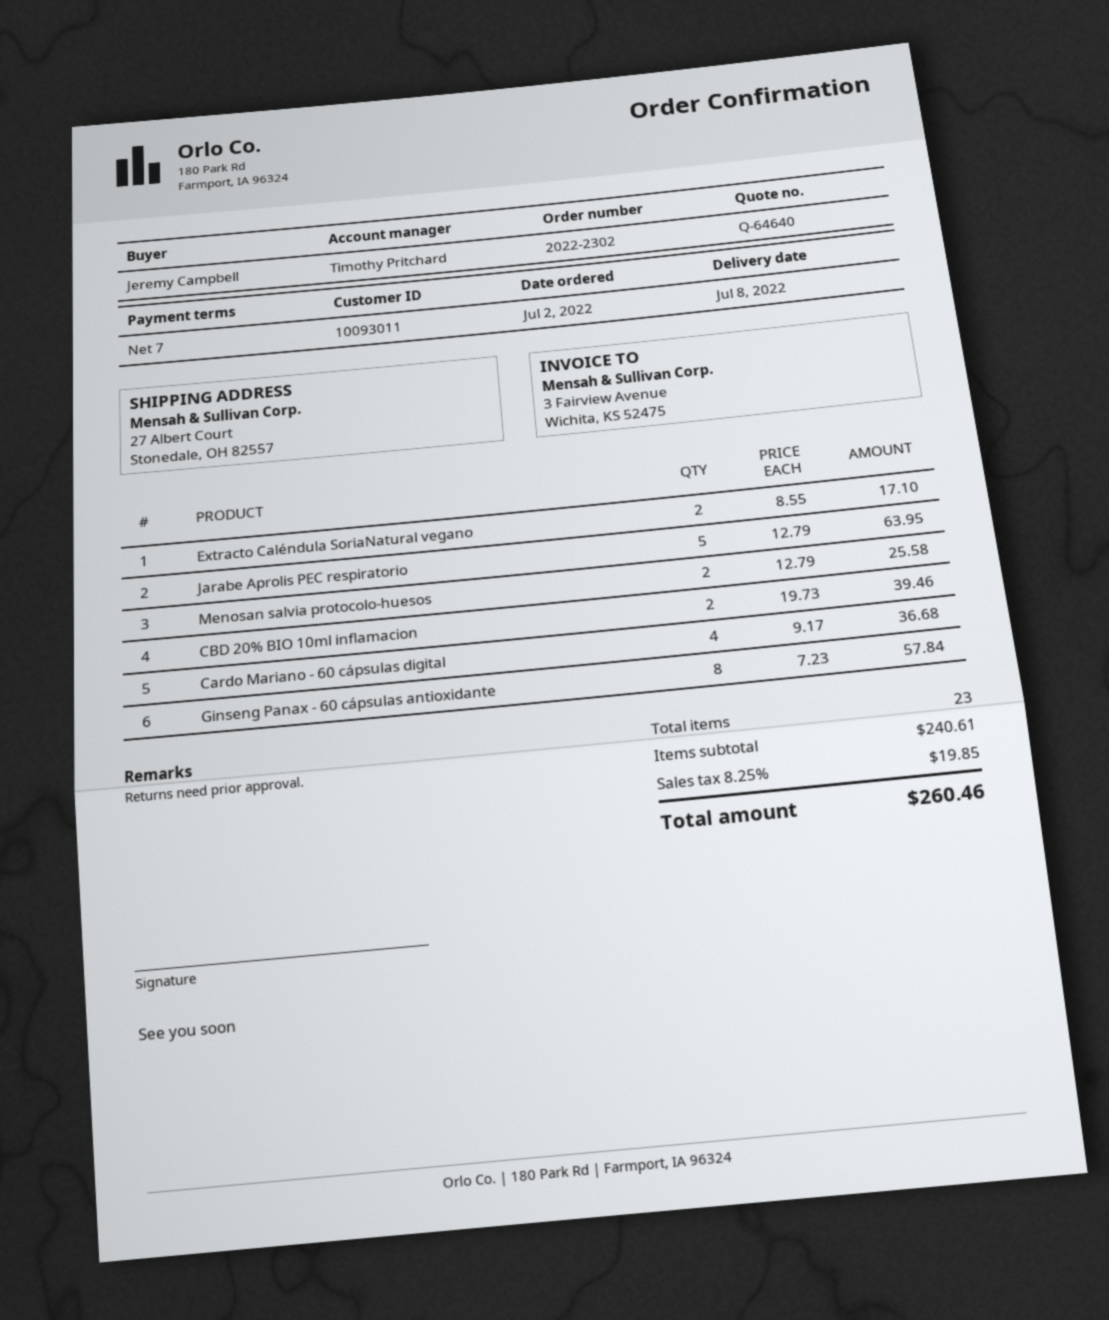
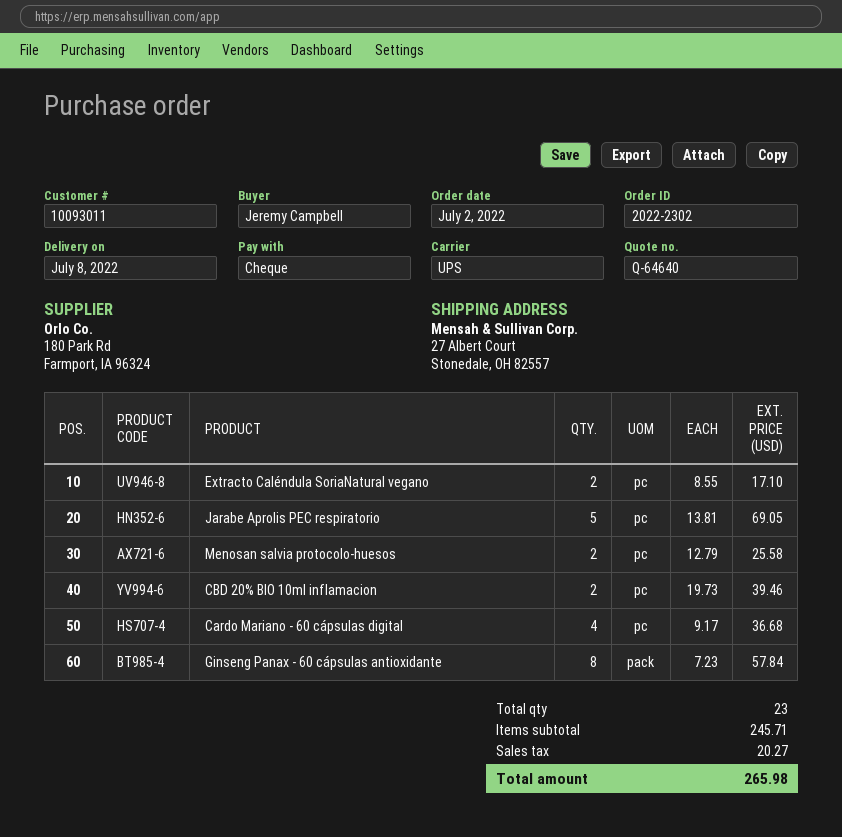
Jarabe Aprolis PEC respiratorio: 5 x 12.79 = 63.95 -> 5 x 13.81 = 69.05
subtotal: 240.61 -> 245.71
tax: 19.85 -> 20.27
total: 260.46 -> 265.98

